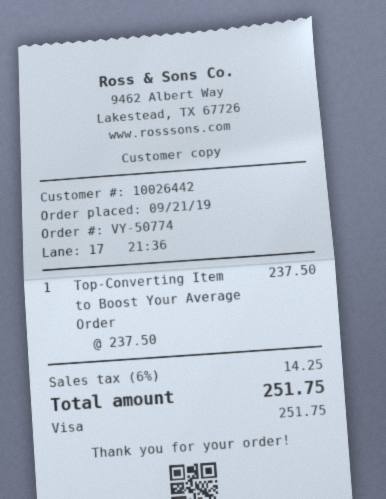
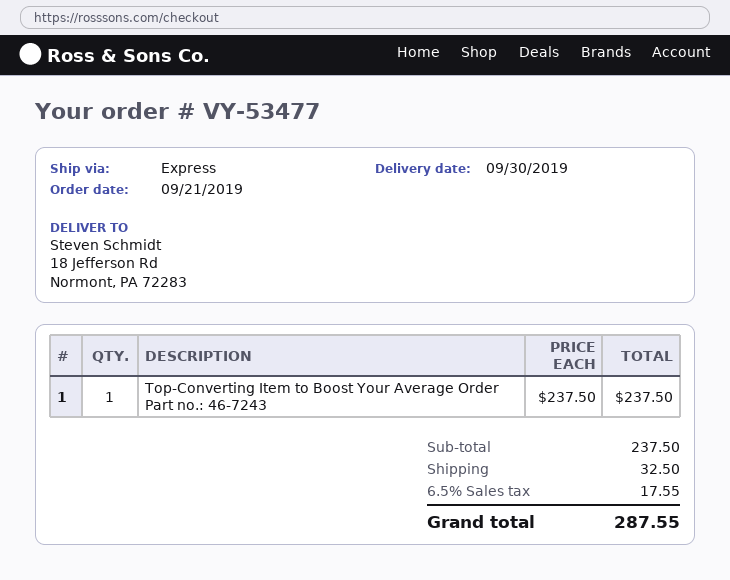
order number: VY-50774 -> VY-53477
shipping: none -> 32.50
tax: 6% = 14.25 -> 6.5% = 17.55
total: 251.75 -> 287.55

